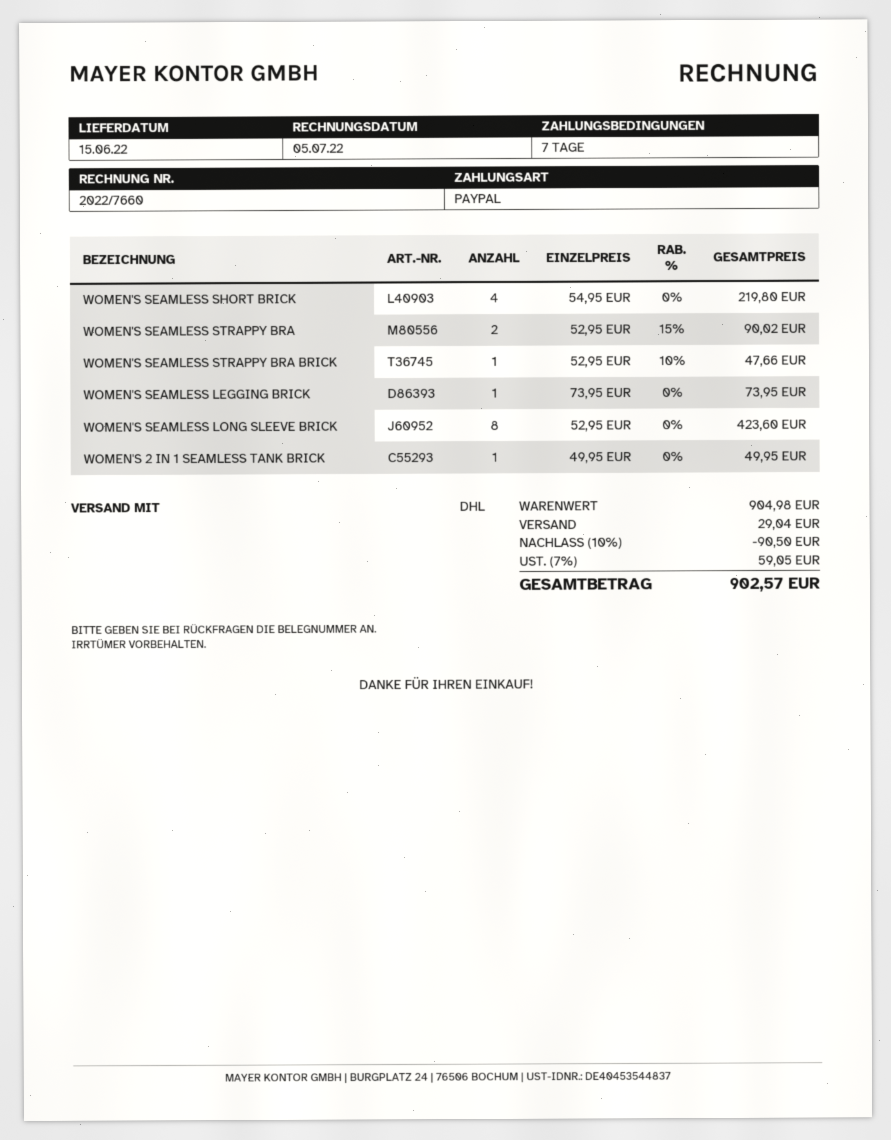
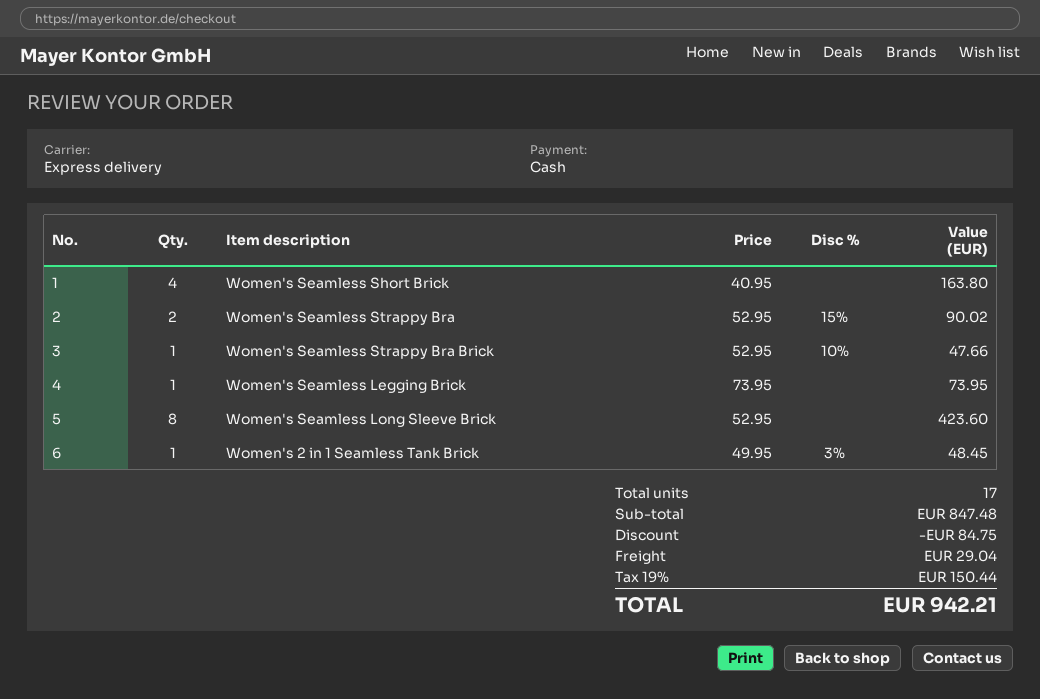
payment method: PayPal -> cash
shipping method: DHL -> express
WOMEN'S SEAMLESS SHORT BRICK: 4 x 54.95 = 219.80 -> 4 x 40.95 = 163.80
WOMEN'S 2 IN 1 SEAMLESS TANK BRICK: 1 x 49.95 = 49.95 -> 1 x 49.95 - 3% = 48.45
subtotal: 904.98 -> 847.48
discount: 90.50 -> 84.75
tax: 7% = 59.05 -> 19% = 150.44
total: 902.57 -> 942.21

